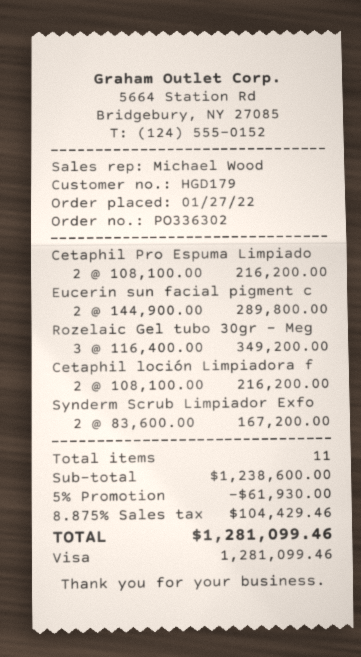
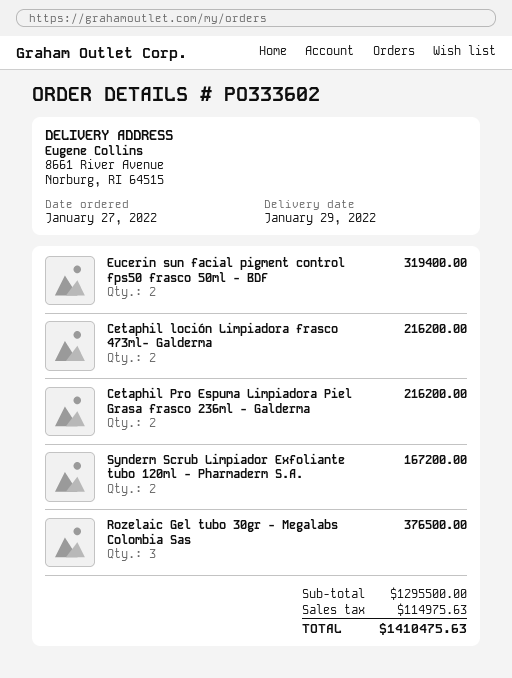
order number: PO336302 -> PO333602
Eucerin sun facial pigment c: 2 for 289800.00 -> 2 for 319400.00
Rozelaic Gel tubo 30gr - Meg: 3 for 349200.00 -> 3 for 376500.00
subtotal: 1238600.00 -> 1295500.00
discount: 5% = 61930.00 -> none
tax: 104429.46 -> 114975.63
total: 1281099.46 -> 1410475.63

